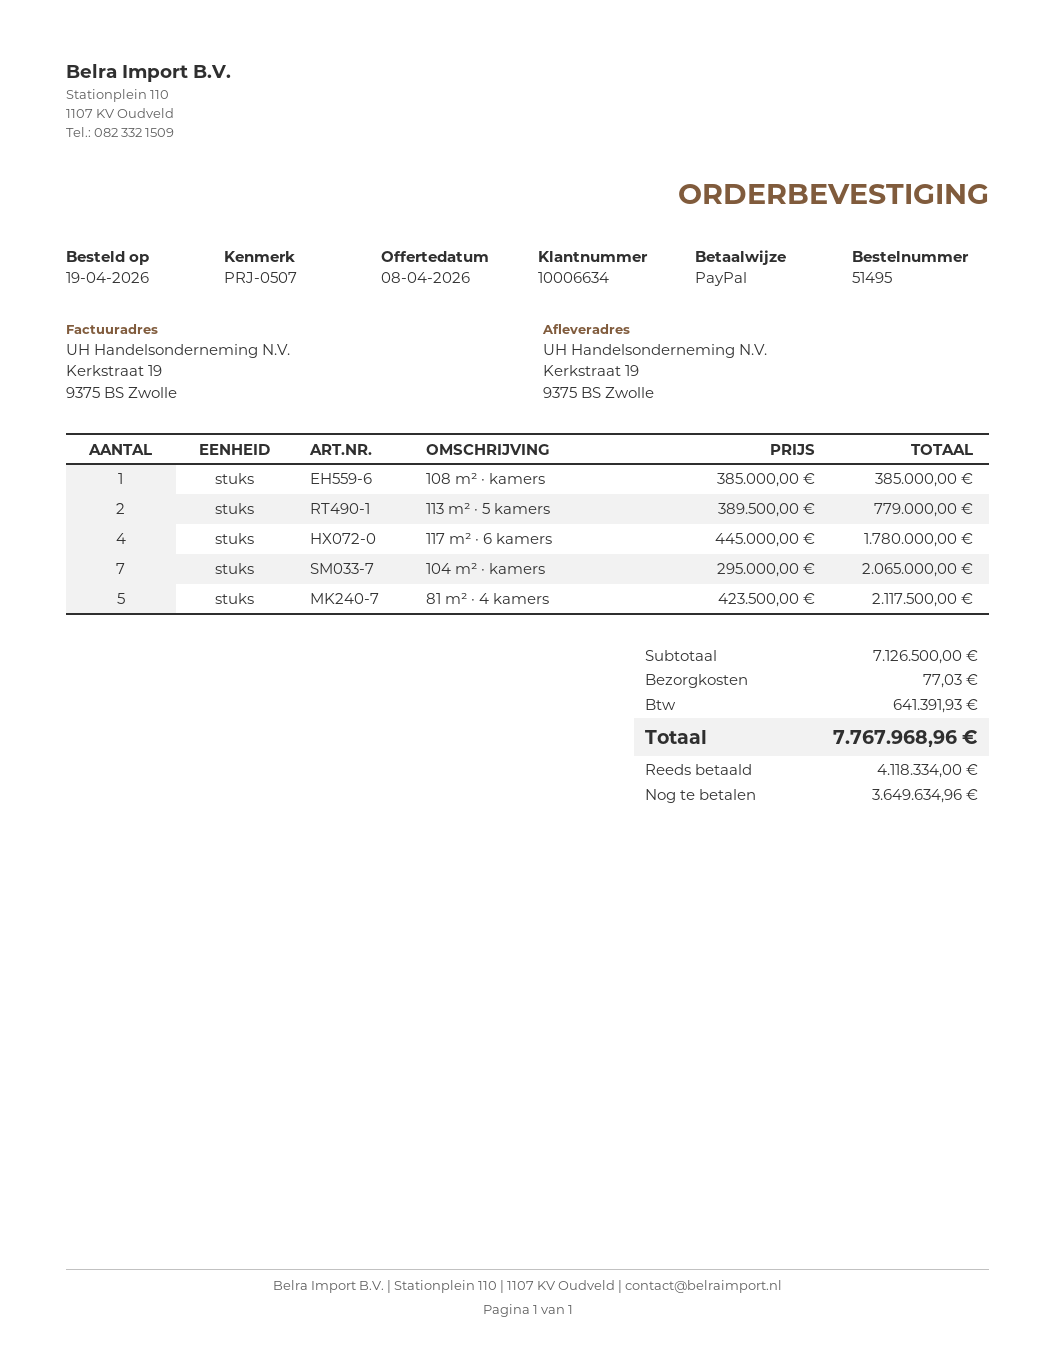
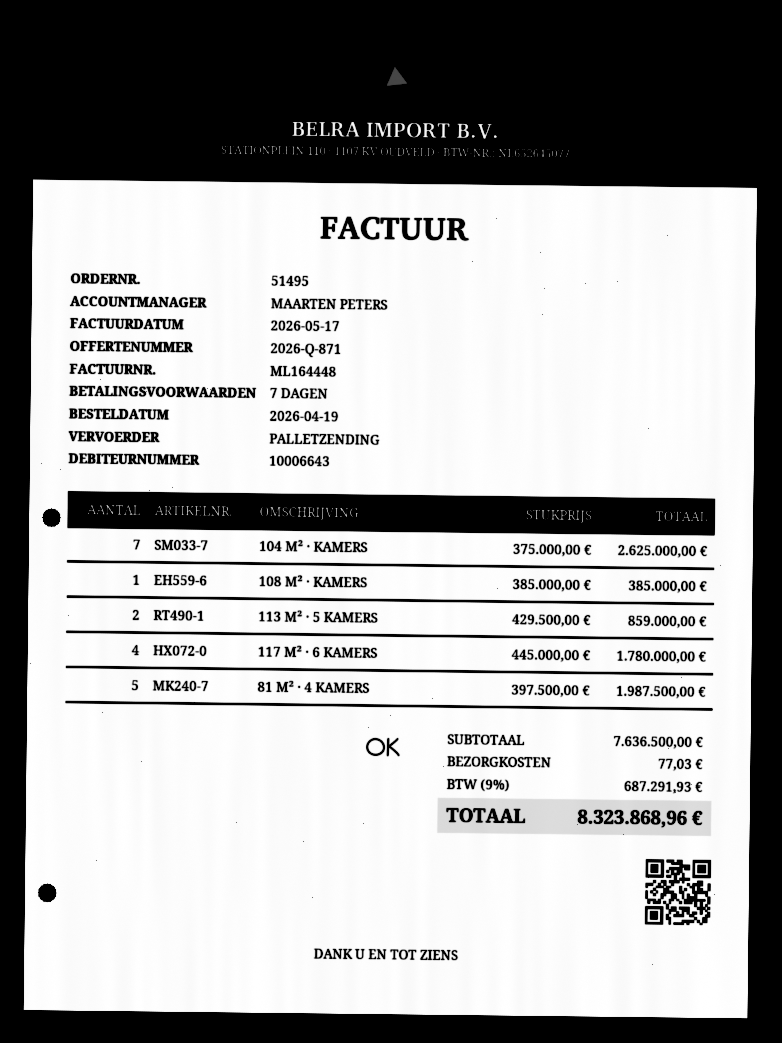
customer number: 10006634 -> 10006643
113 m² · 5 kamers: 2 x 389500.00 = 779000.00 -> 2 x 429500.00 = 859000.00
104 m² · kamers: 7 x 295000.00 = 2065000.00 -> 7 x 375000.00 = 2625000.00
81 m² · 4 kamers: 5 x 423500.00 = 2117500.00 -> 5 x 397500.00 = 1987500.00
subtotal: 7126500.00 -> 7636500.00
tax: 641391.93 -> 687291.93
total: 7767968.96 -> 8323868.96

